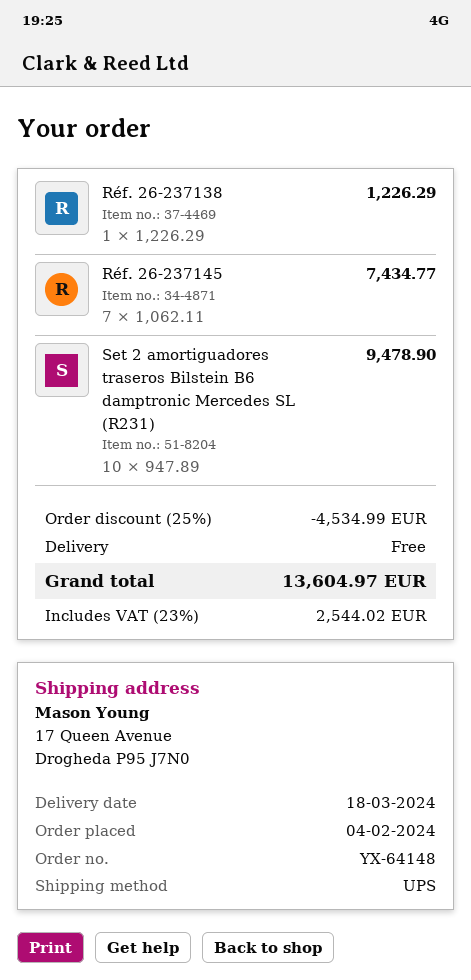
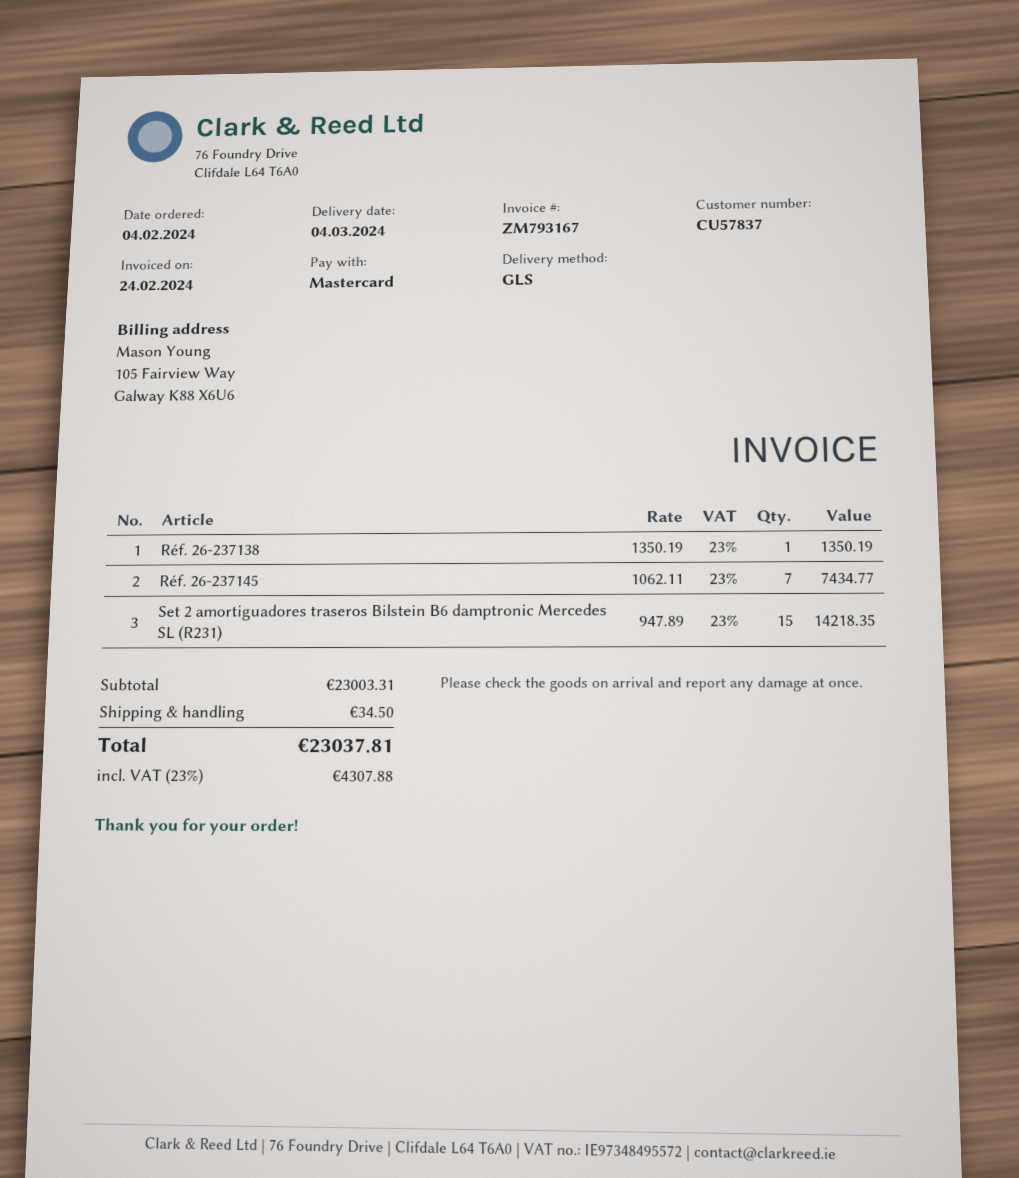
delivery date: 2024-03-18 -> 2024-03-04
shipping method: UPS -> GLS
Réf. 26-237138: 1 x 1226.29 = 1226.29 -> 1 x 1350.19 = 1350.19
Set 2 amortiguadores traseros Bilstein B6 damptronic Mercedes SL (R231): 10 x 947.89 = 9478.90 -> 15 x 947.89 = 14218.35
discount: 25% = 4534.99 -> none
shipping: 0.00 -> 34.50
tax: 23% = 2544.02 -> 23% = 4307.88
total: 13604.97 -> 23037.81

